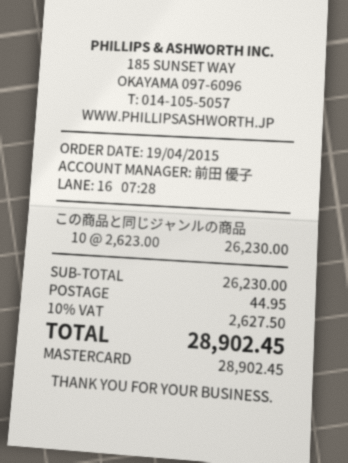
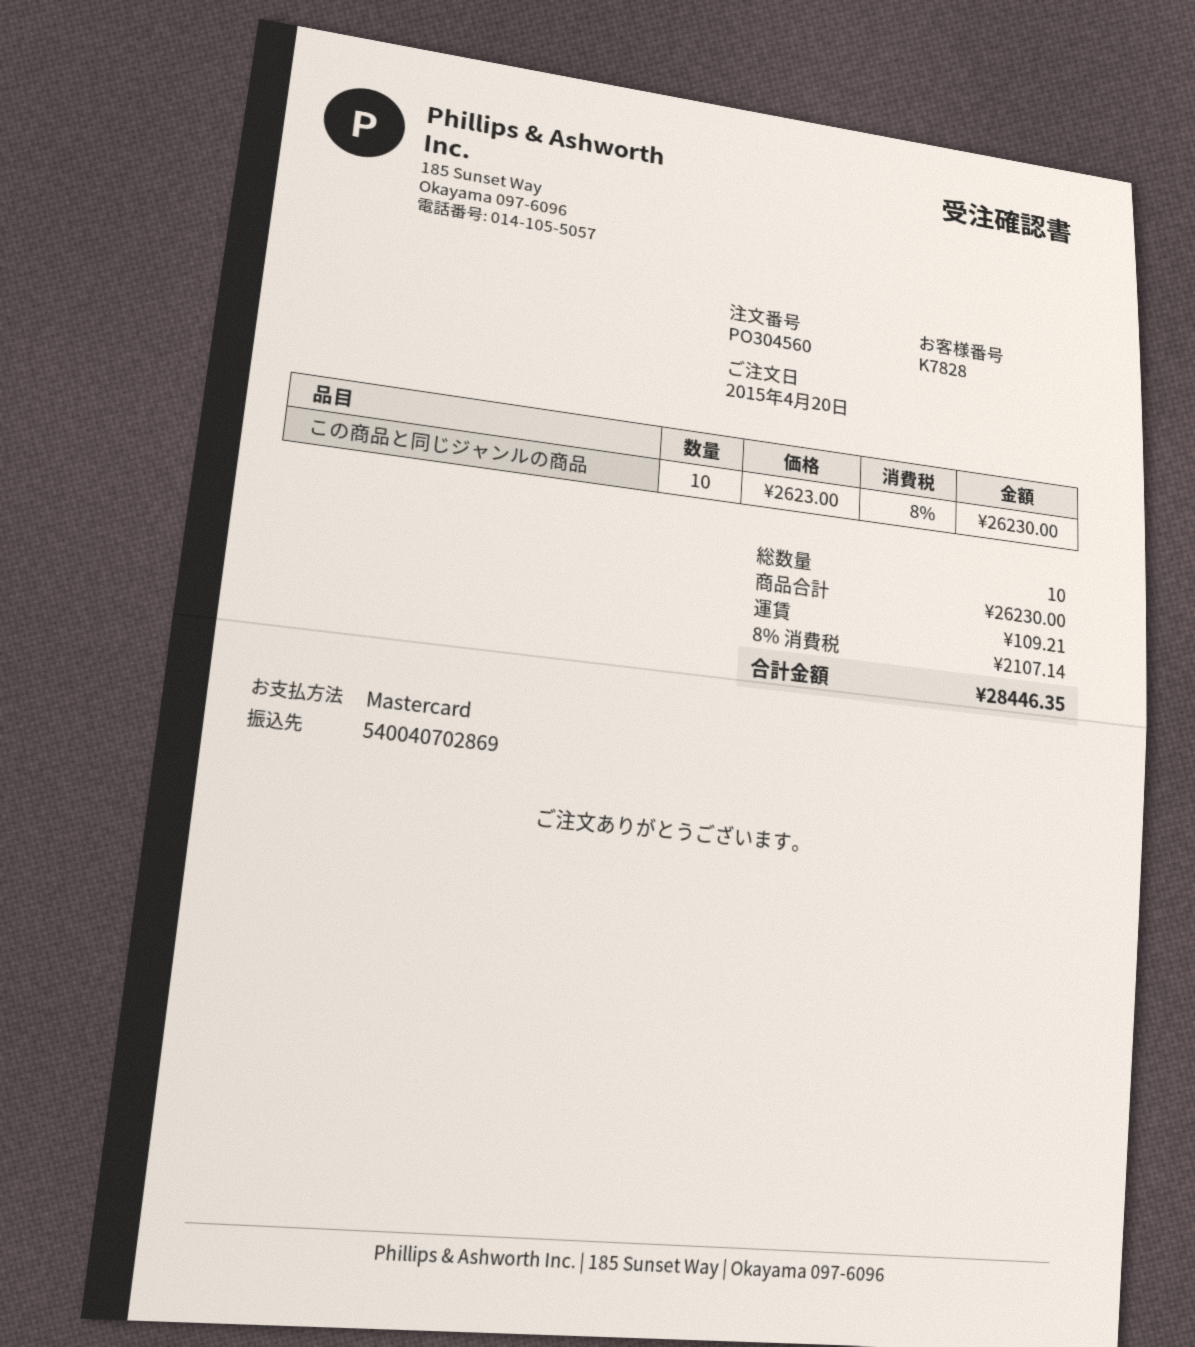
order date: 2015-04-19 -> 2015-04-20
shipping: 44.95 -> 109.21
tax: 10% = 2627.50 -> 8% = 2107.14
total: 28902.45 -> 28446.35

